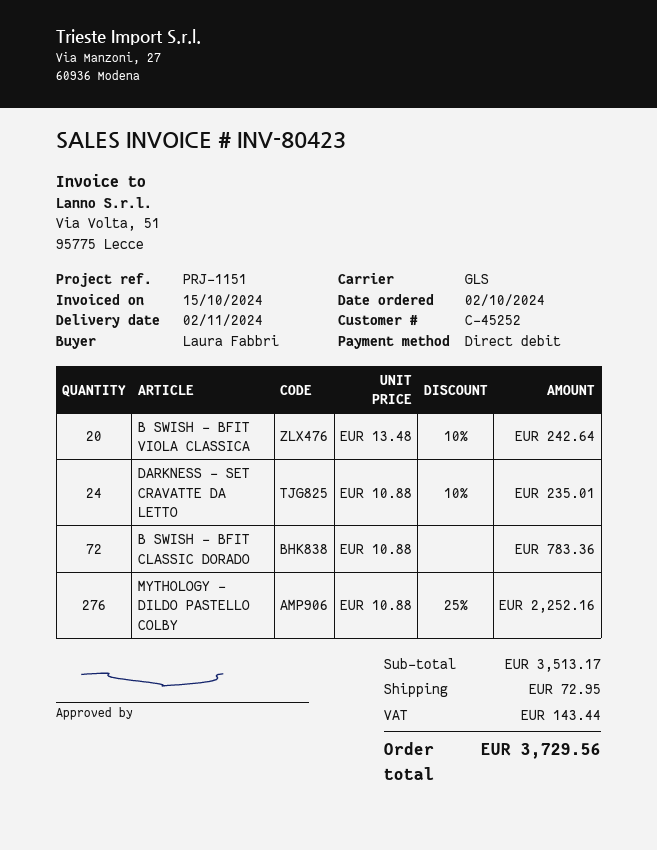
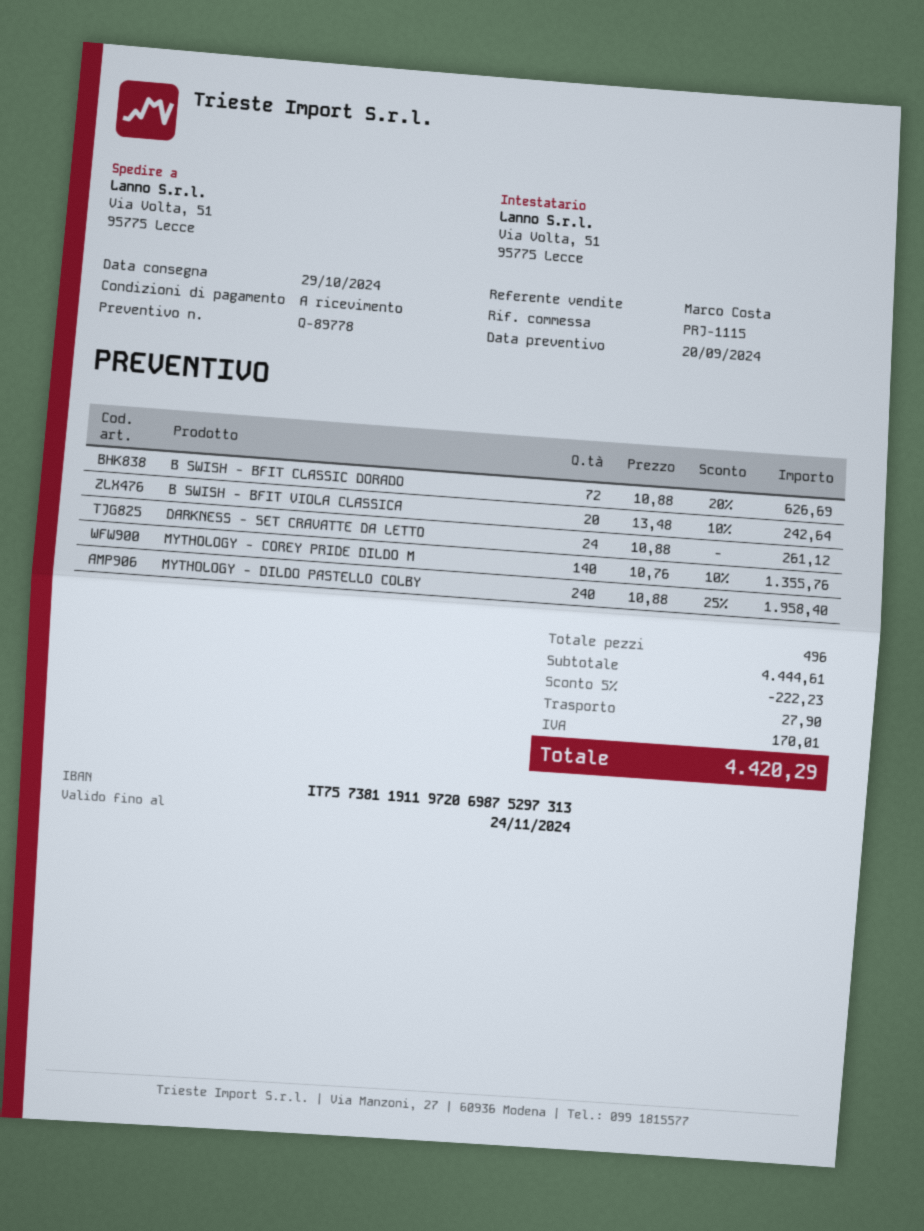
delivery date: 2024-11-02 -> 2024-10-29
reference: PRJ-1151 -> PRJ-1115
DARKNESS - SET CRAVATTE DA LETTO: 24 x 10.88 - 10% = 235.01 -> 24 x 10.88 = 261.12
B SWISH - BFIT CLASSIC DORADO: 72 x 10.88 = 783.36 -> 72 x 10.88 - 20% = 626.69
MYTHOLOGY - DILDO PASTELLO COLBY: 276 x 10.88 - 25% = 2252.16 -> 240 x 10.88 - 25% = 1958.40
MYTHOLOGY - COREY PRIDE DILDO M: none -> 140 x 10.76 - 10% = 1355.76
subtotal: 3513.17 -> 4444.61
discount: none -> 5% = 222.23
shipping: 72.95 -> 27.90
tax: 143.44 -> 170.01
total: 3729.56 -> 4420.29

